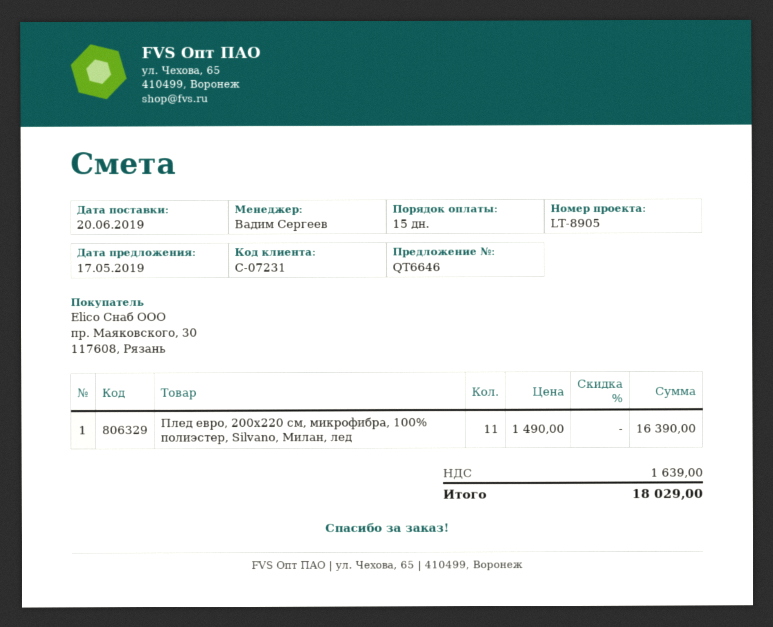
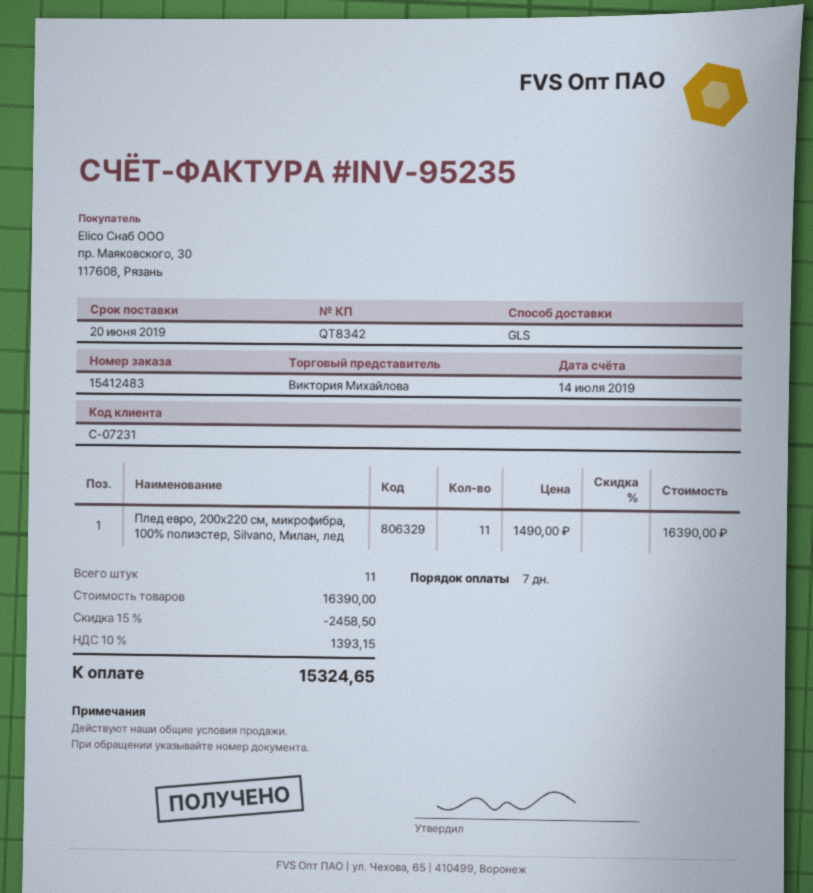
quote number: QT6646 -> QT8342
payment terms: 15 days -> 7 days
sales rep: Вадим Сергеев -> Виктория Михайлова
discount: none -> 15% = 2458.50
tax: 1639.00 -> 1393.15
total: 18029.00 -> 15324.65

